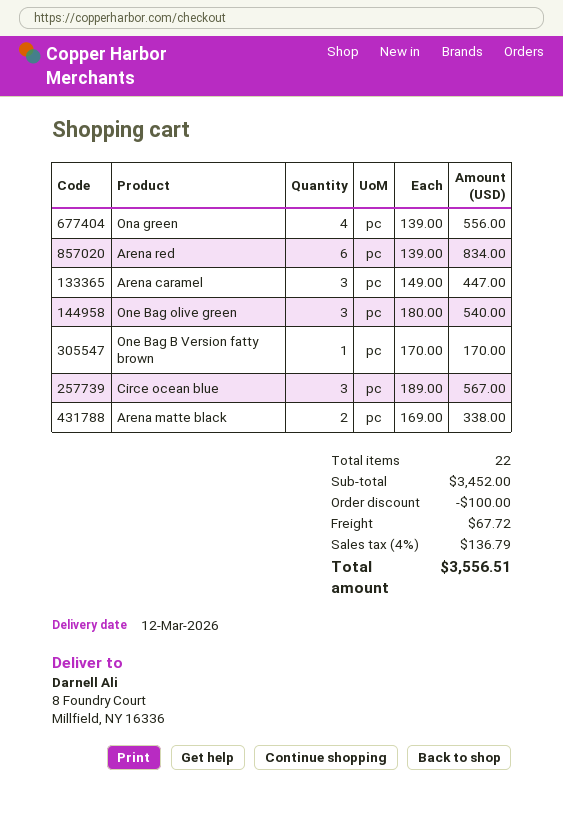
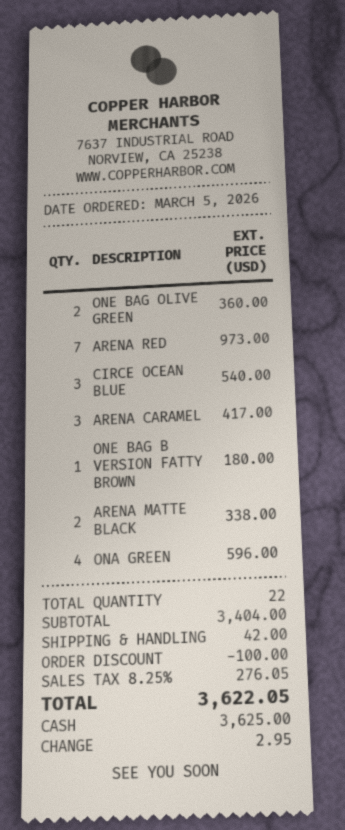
Ona green: 4 for 556.00 -> 4 for 596.00
Arena red: 6 for 834.00 -> 7 for 973.00
Arena caramel: 3 for 447.00 -> 3 for 417.00
One Bag olive green: 3 for 540.00 -> 2 for 360.00
One Bag B Version fatty brown: 1 for 170.00 -> 1 for 180.00
Circe ocean blue: 3 for 567.00 -> 3 for 540.00
subtotal: 3452.00 -> 3404.00
shipping: 67.72 -> 42.00
tax: 4% = 136.79 -> 8.25% = 276.05
total: 3556.51 -> 3622.05

